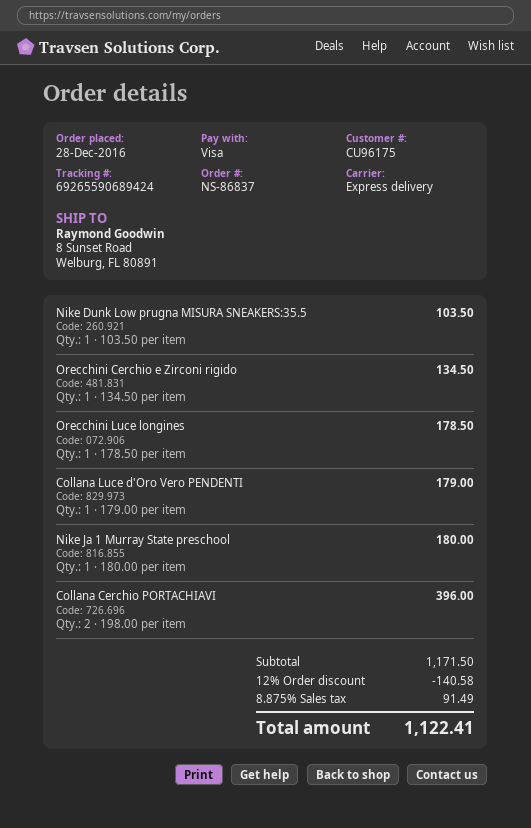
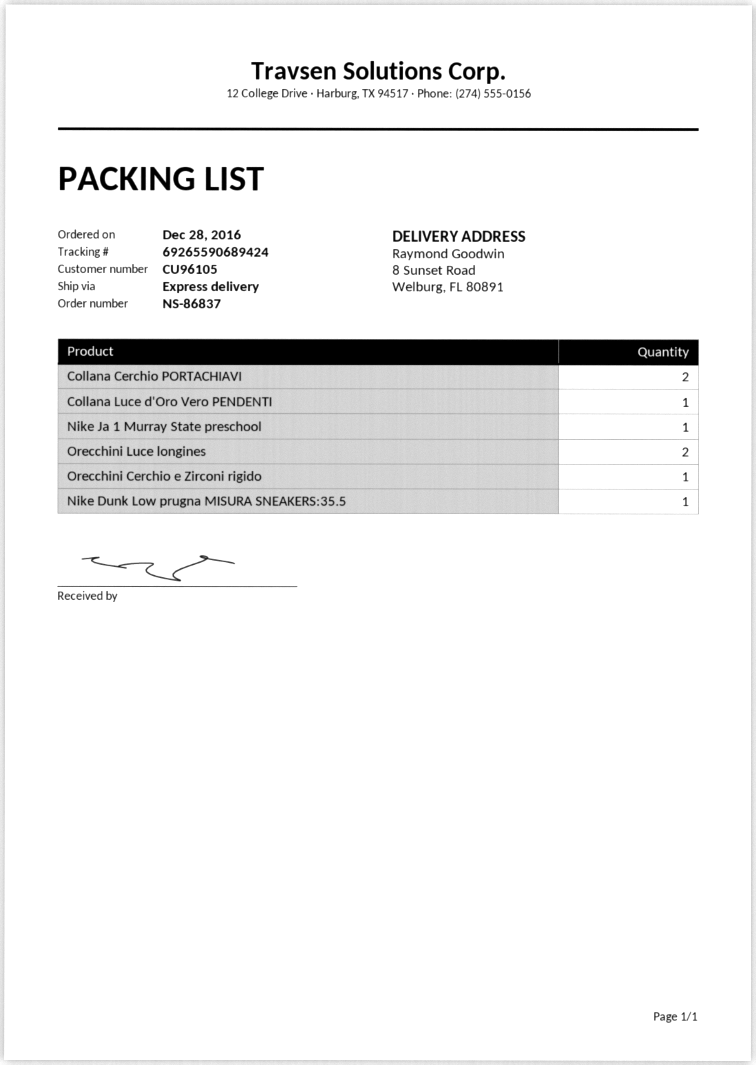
customer number: CU96175 -> CU96105
Orecchini Luce longines: 1 -> 2

